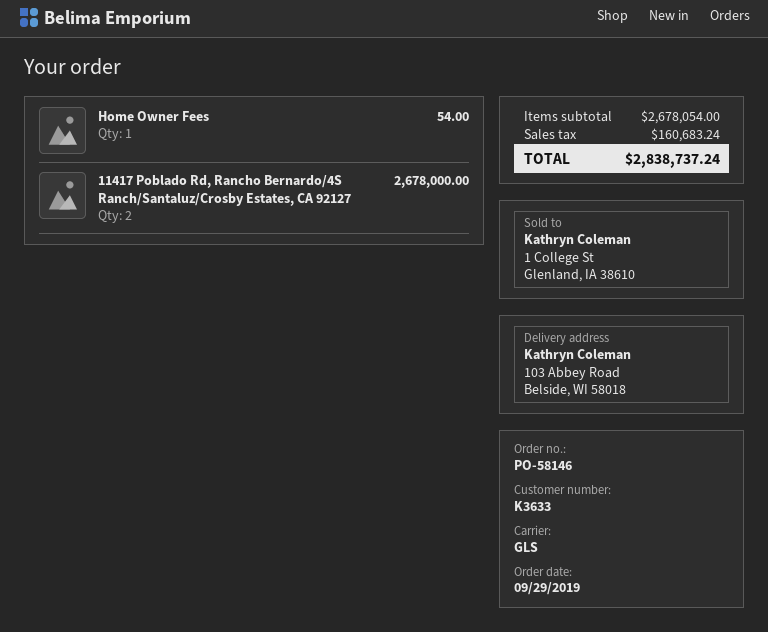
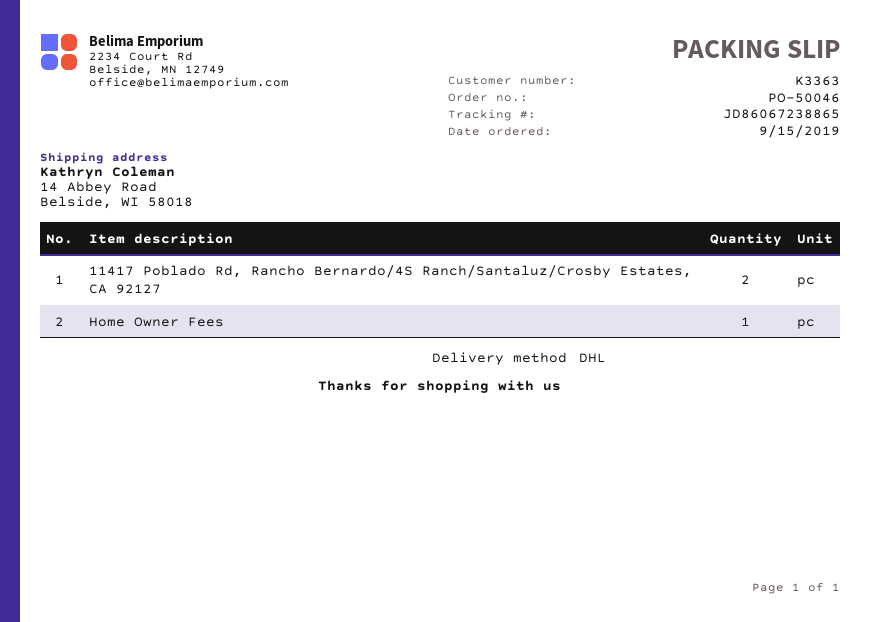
order number: PO-58146 -> PO-50046
order date: 2019-09-29 -> 2019-09-15
customer number: K3633 -> K3363
shipping method: GLS -> DHL
ship to: 103 Abbey Road, Belside, WI 58018 -> 14 Abbey Road, Belside, WI 58018

